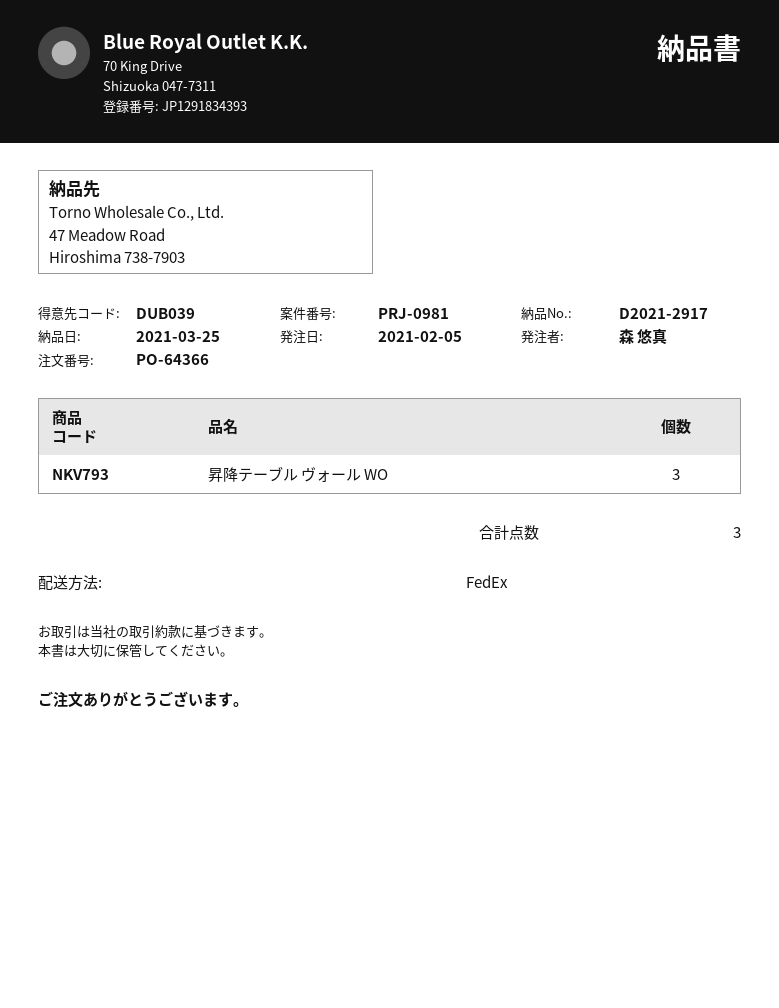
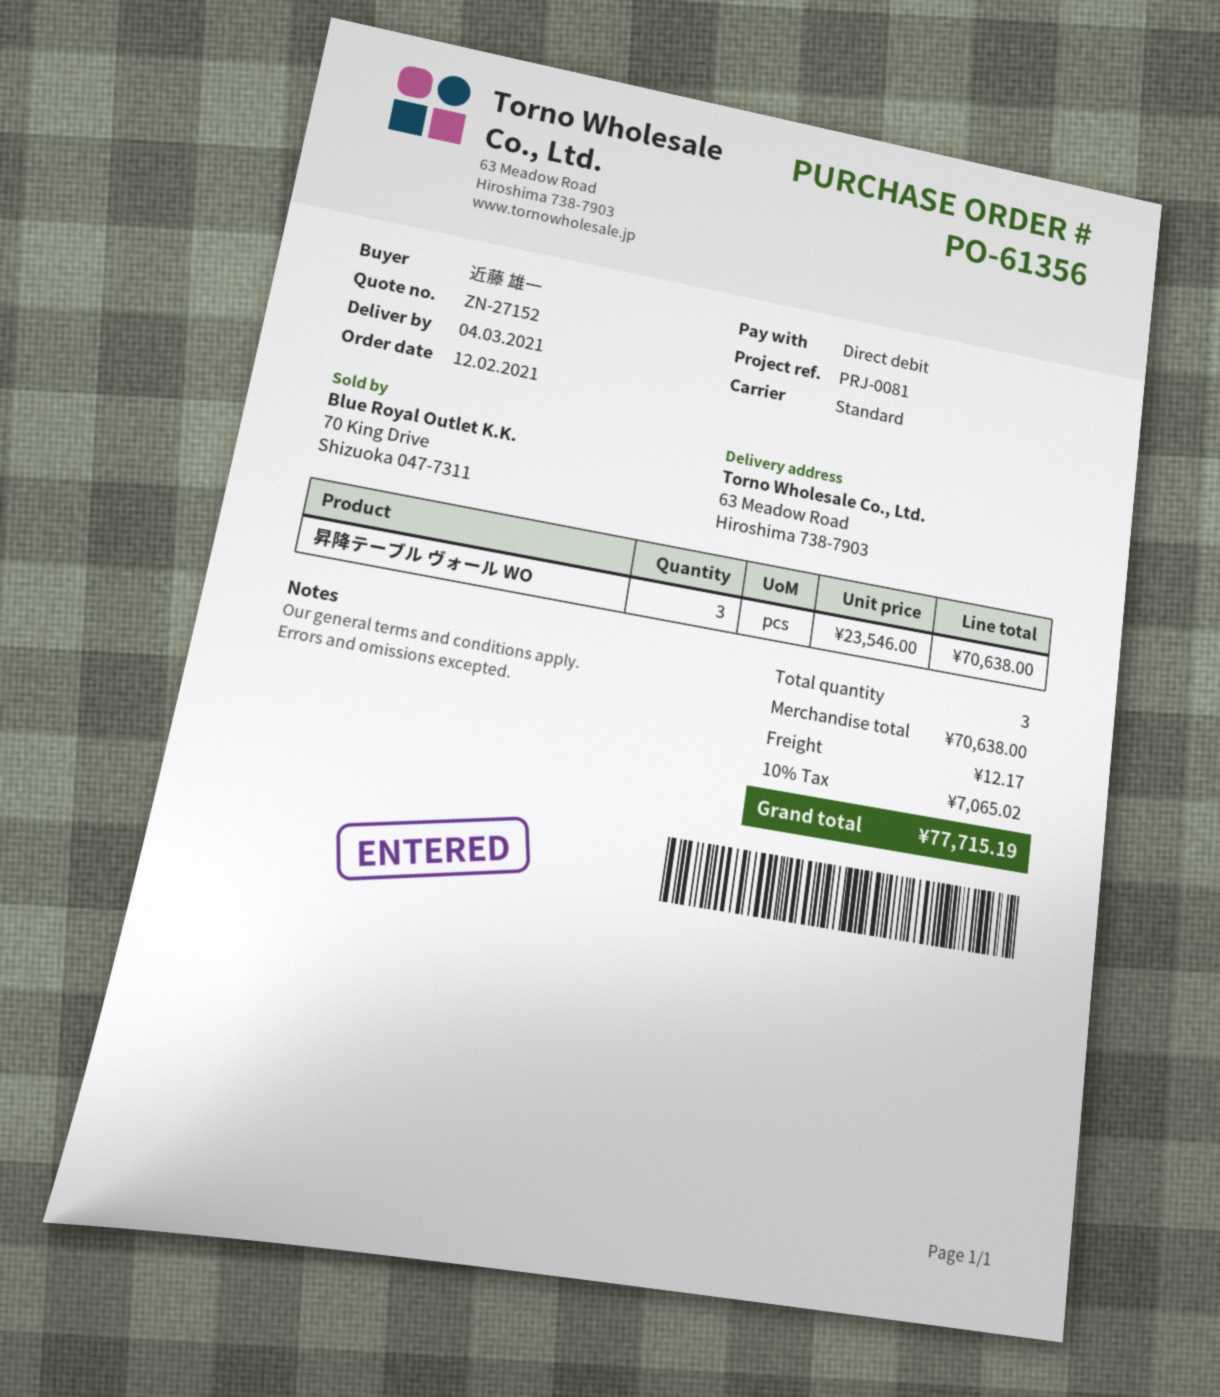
order number: PO-64366 -> PO-61356
order date: 2021-02-05 -> 2021-02-12
delivery date: 2021-03-25 -> 2021-03-04
reference: PRJ-0981 -> PRJ-0081
ordered by: 森 悠真 -> 近藤 雄一
shipping method: FedEx -> standard
ship to: 47 Meadow Road, Hiroshima 738-7903 -> 63 Meadow Road, Hiroshima 738-7903

